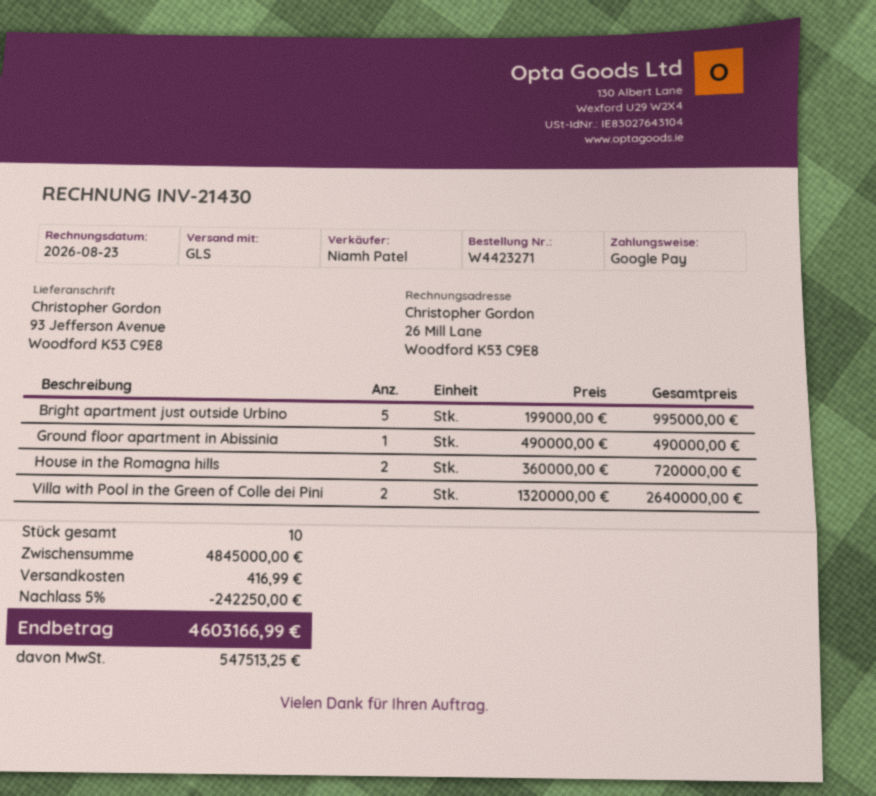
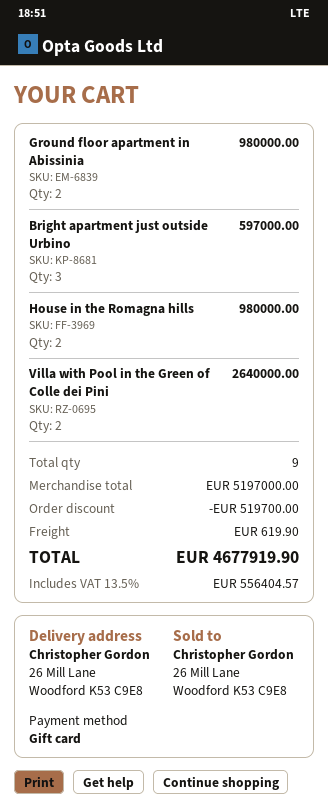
payment method: Google Pay -> gift card
ship to: 93 Jefferson Avenue, Woodford K53 C9E8 -> 26 Mill Lane, Woodford K53 C9E8
Bright apartment just outside Urbino: 5 for 995000.00 -> 3 for 597000.00
Ground floor apartment in Abissinia: 1 for 490000.00 -> 2 for 980000.00
House in the Romagna hills: 2 for 720000.00 -> 2 for 980000.00
total quantity: 10 -> 9
subtotal: 4845000.00 -> 5197000.00
discount: 242250.00 -> 519700.00
shipping: 416.99 -> 619.90
tax: 547513.25 -> 556404.57
total: 4603166.99 -> 4677919.90

